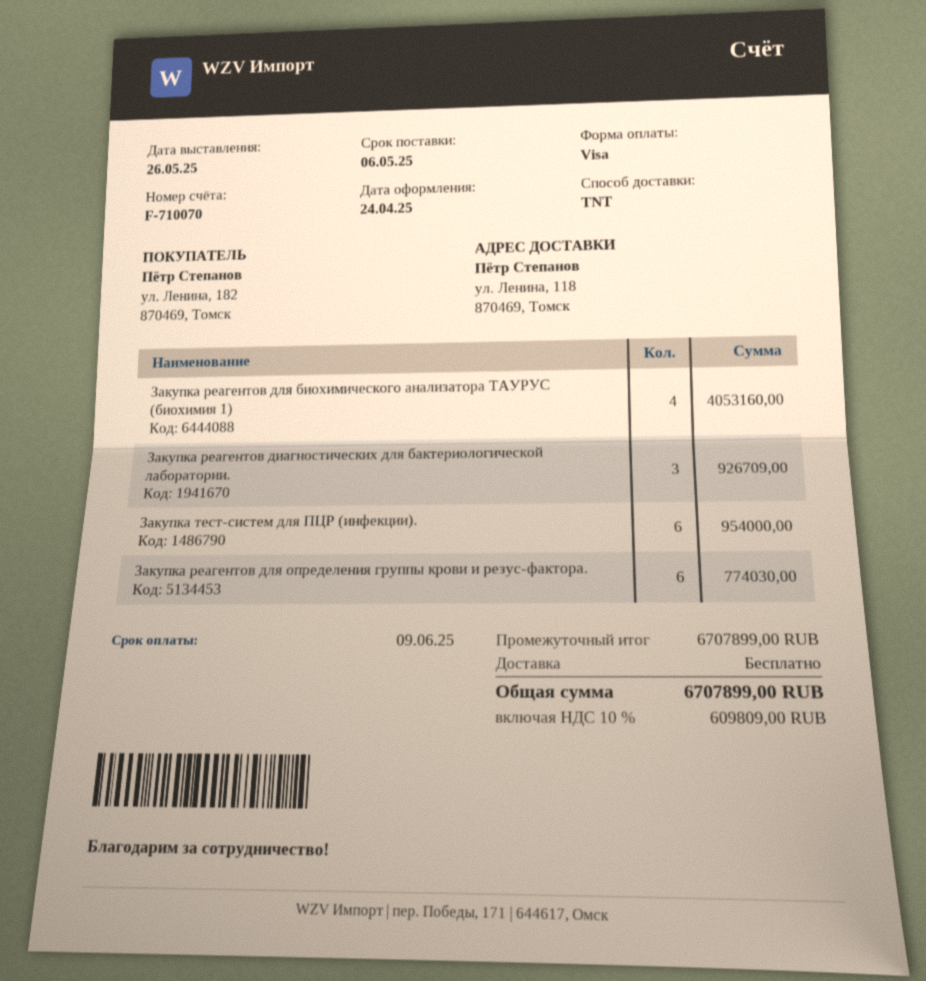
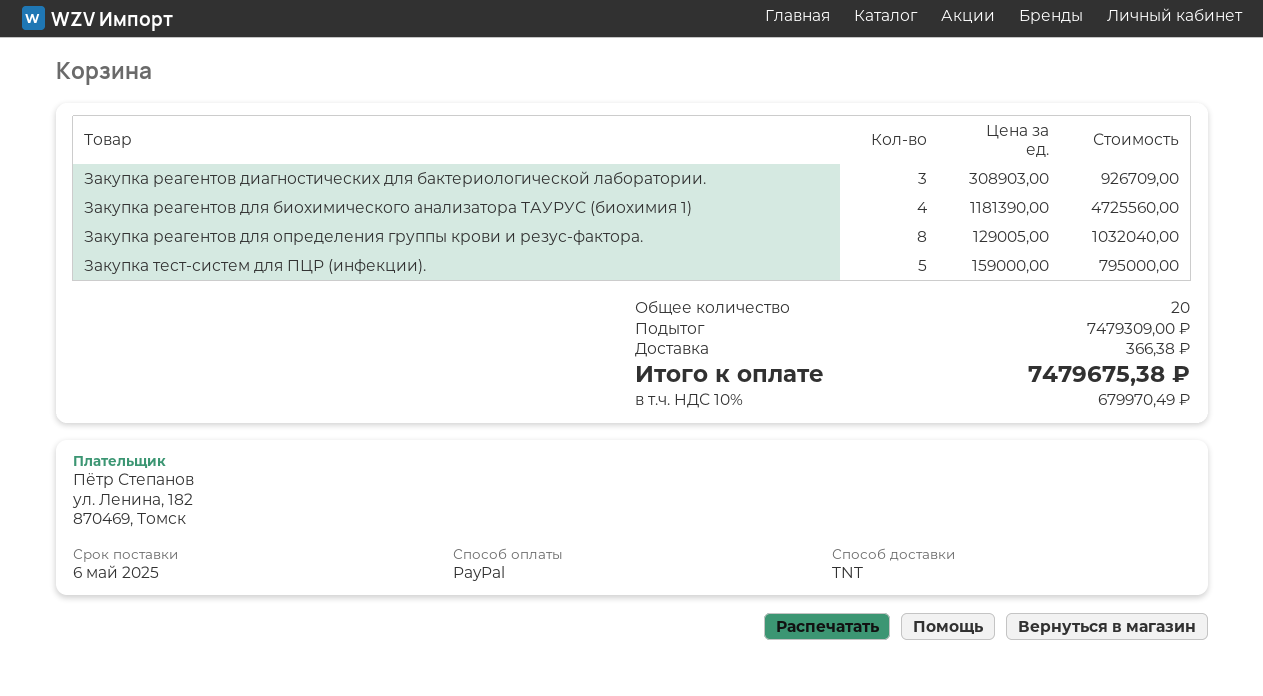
payment method: Visa -> PayPal
Закупка реагентов для биохимического анализатора ТАУРУС (биохимия 1): 4 for 4053160.00 -> 4 for 4725560.00
Закупка тест-систем для ПЦР (инфекции).: 6 for 954000.00 -> 5 for 795000.00
Закупка реагентов для определения группы крови и резус-фактора.: 6 for 774030.00 -> 8 for 1032040.00
subtotal: 6707899.00 -> 7479309.00
shipping: 0.00 -> 366.38
tax: 10% = 609809.00 -> 10% = 679970.49
total: 6707899.00 -> 7479675.38

